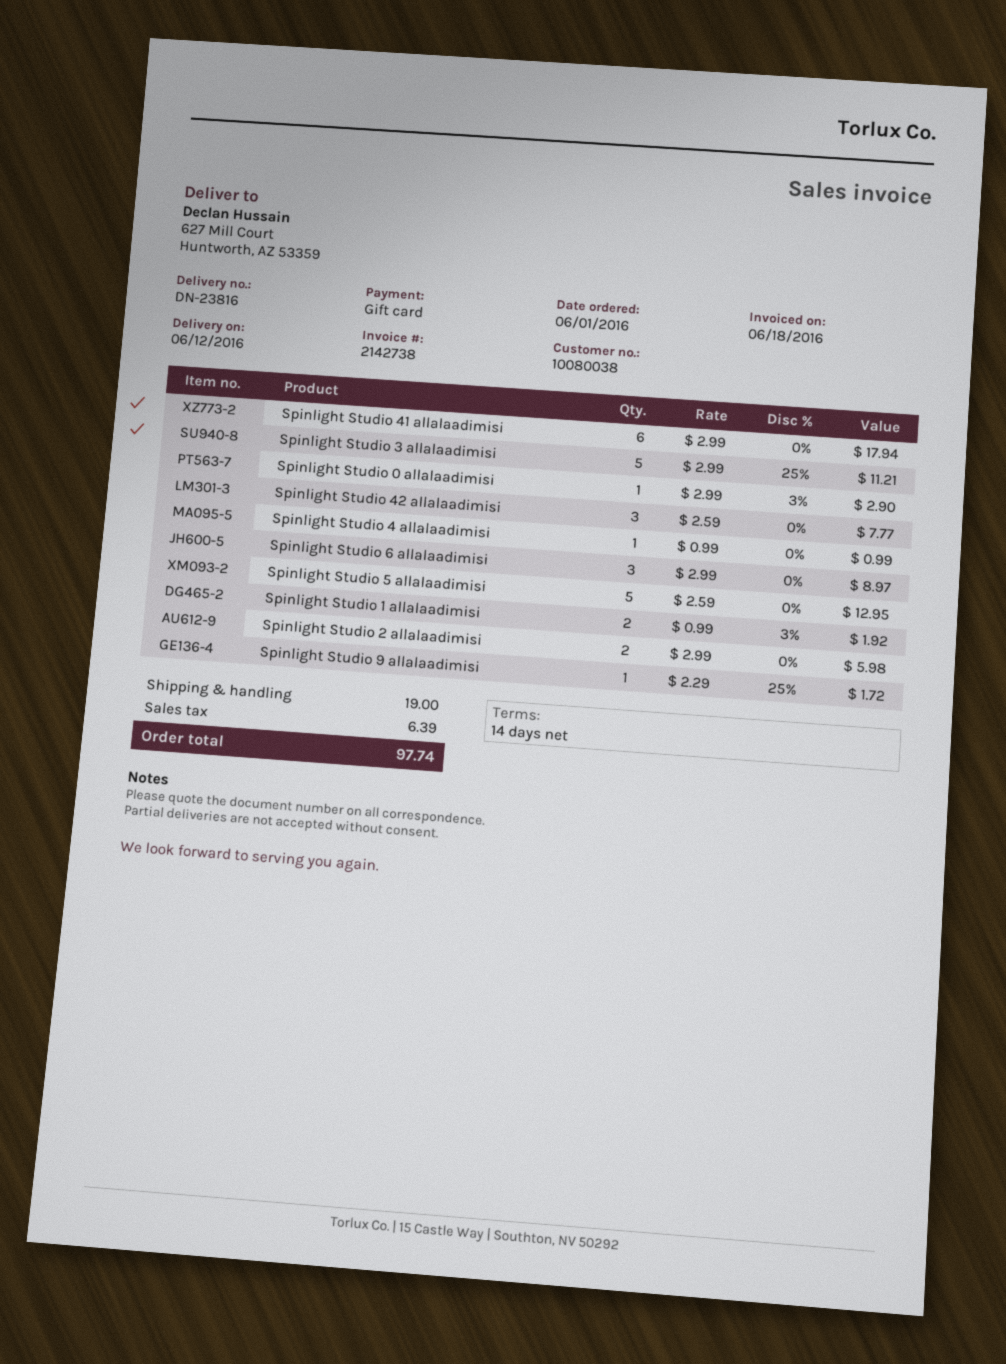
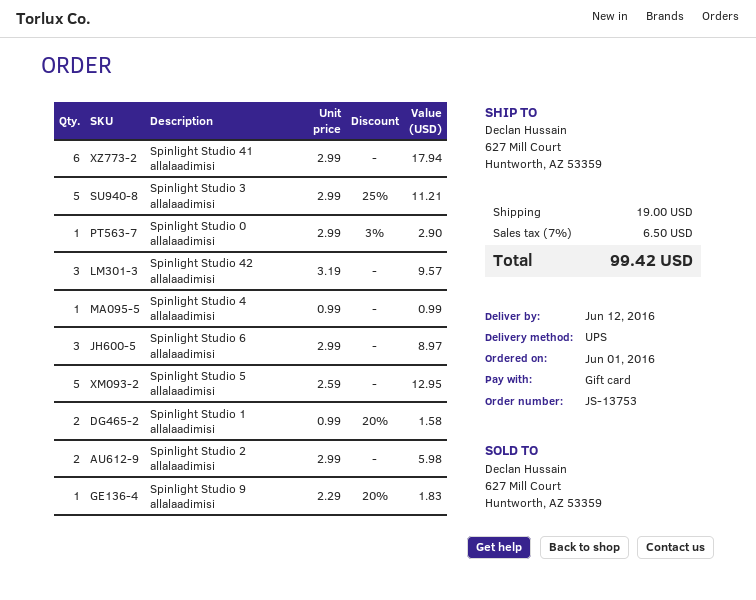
Spinlight Studio 42 allalaadimisi: 3 x 2.59 = 7.77 -> 3 x 3.19 = 9.57
Spinlight Studio 1 allalaadimisi: 2 x 0.99 - 3% = 1.92 -> 2 x 0.99 - 20% = 1.58
Spinlight Studio 9 allalaadimisi: 1 x 2.29 - 25% = 1.72 -> 1 x 2.29 - 20% = 1.83
tax: 6.39 -> 6.50
total: 97.74 -> 99.42

